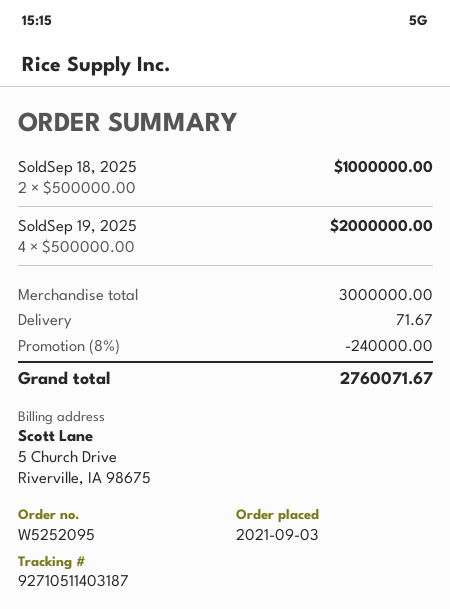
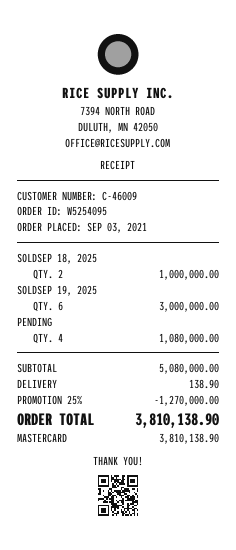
order number: W5252095 -> W5254095
SoldSep 19, 2025: 4 for 2000000.00 -> 6 for 3000000.00
PENDING: none -> 4 for 1080000.00
subtotal: 3000000.00 -> 5080000.00
discount: 8% = 240000.00 -> 25% = 1270000.00
shipping: 71.67 -> 138.90
total: 2760071.67 -> 3810138.90

